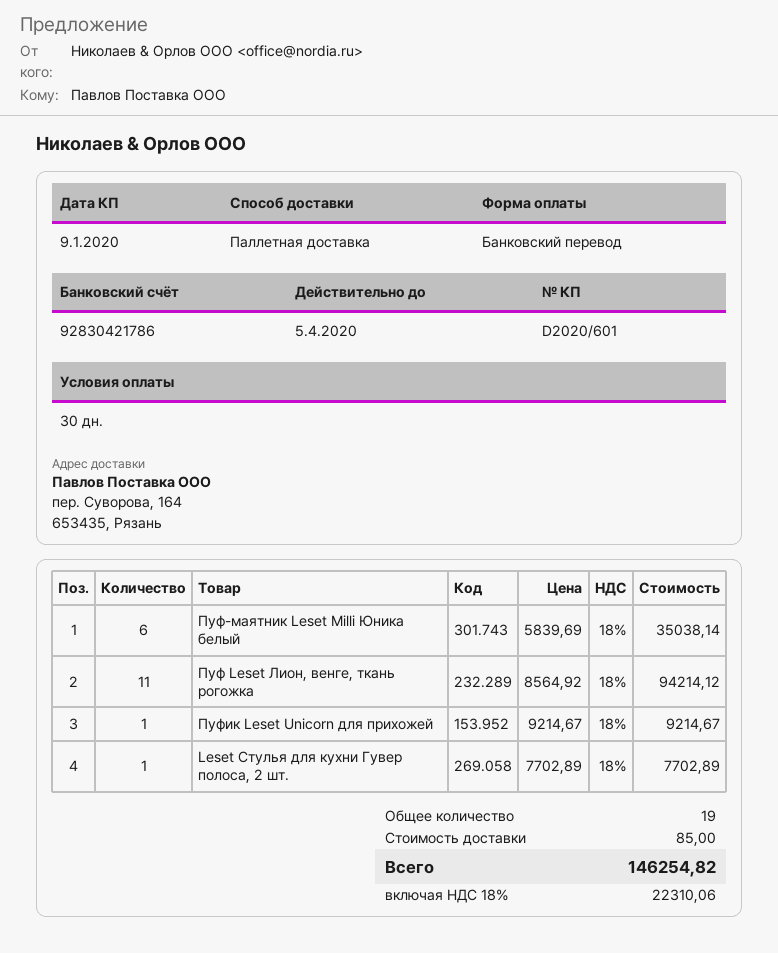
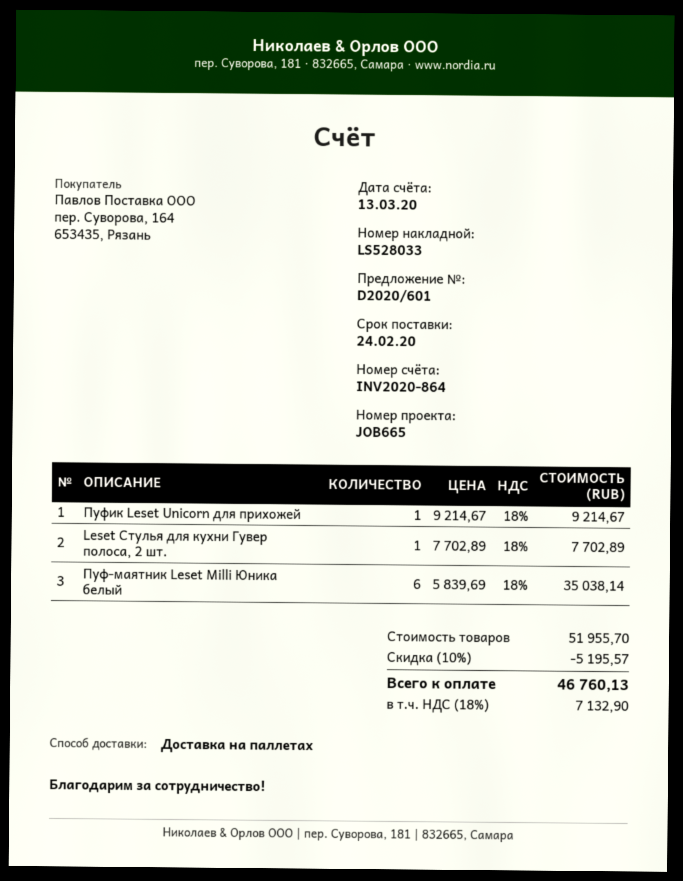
Пуф Leset Лион, венге, ткань рогожка: 11 x 8564.92 = 94214.12 -> none
discount: none -> 10% = 5195.57
shipping: 85.00 -> none
tax: 18% = 22310.06 -> 18% = 7132.90
total: 146254.82 -> 46760.13

